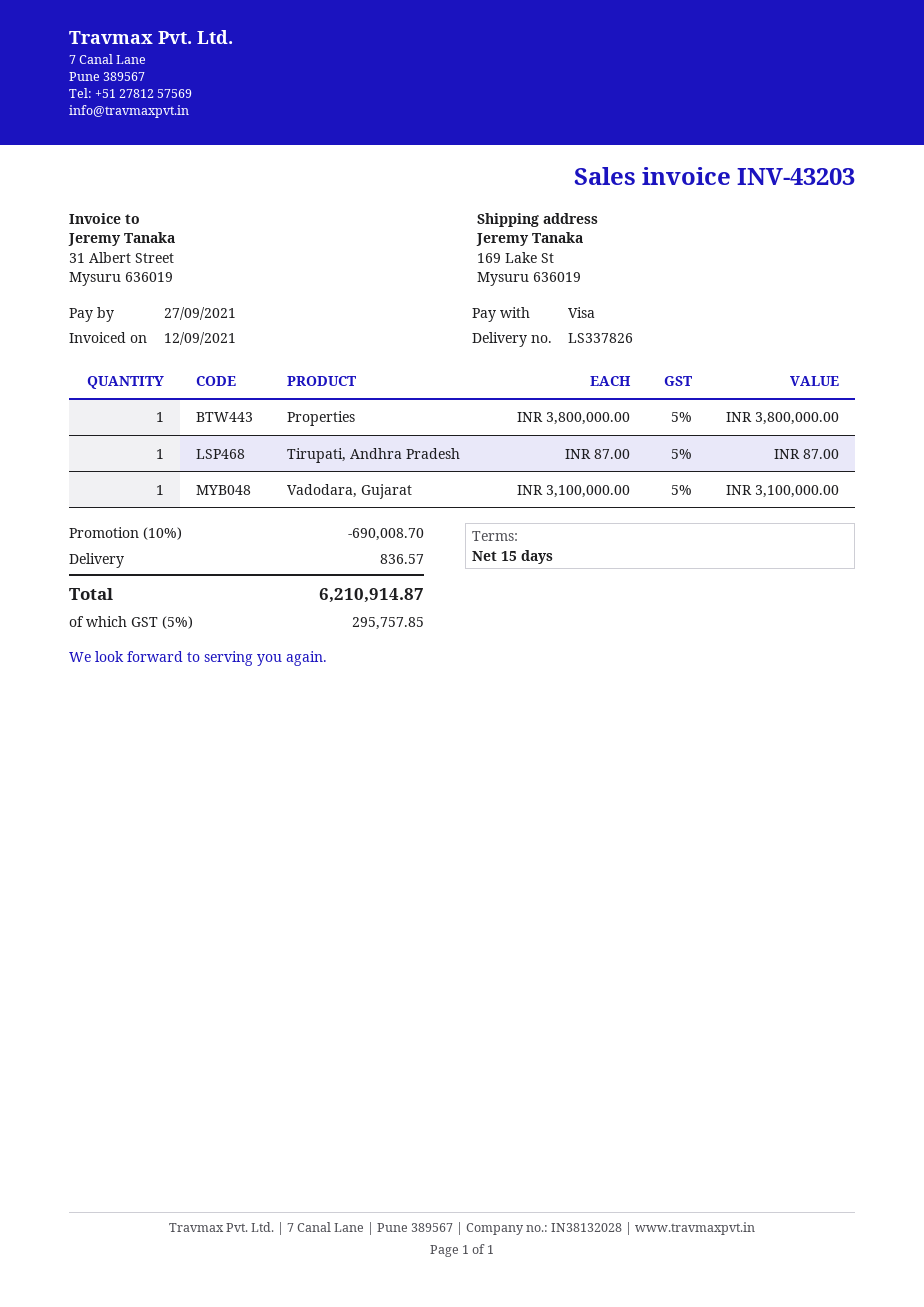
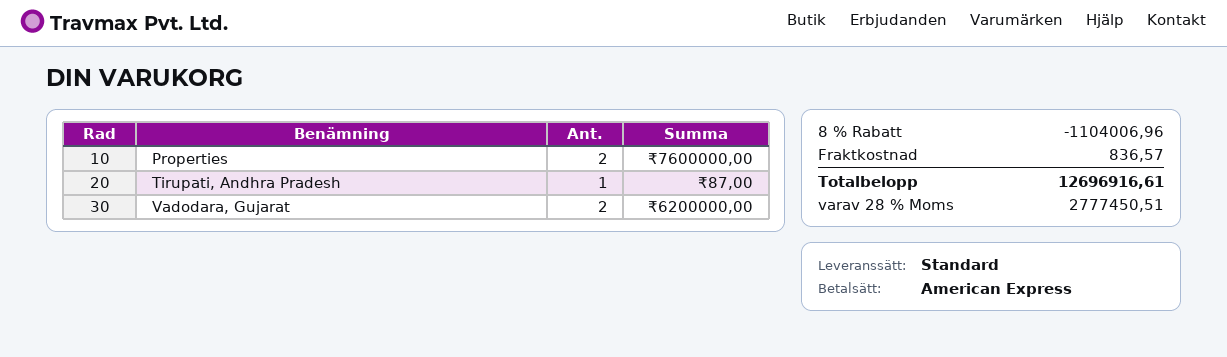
payment method: Visa -> American Express
Properties: 1 for 3800000.00 -> 2 for 7600000.00
Vadodara, Gujarat: 1 for 3100000.00 -> 2 for 6200000.00
discount: 10% = 690008.70 -> 8% = 1104006.96
tax: 5% = 295757.85 -> 28% = 2777450.51
total: 6210914.87 -> 12696916.61

